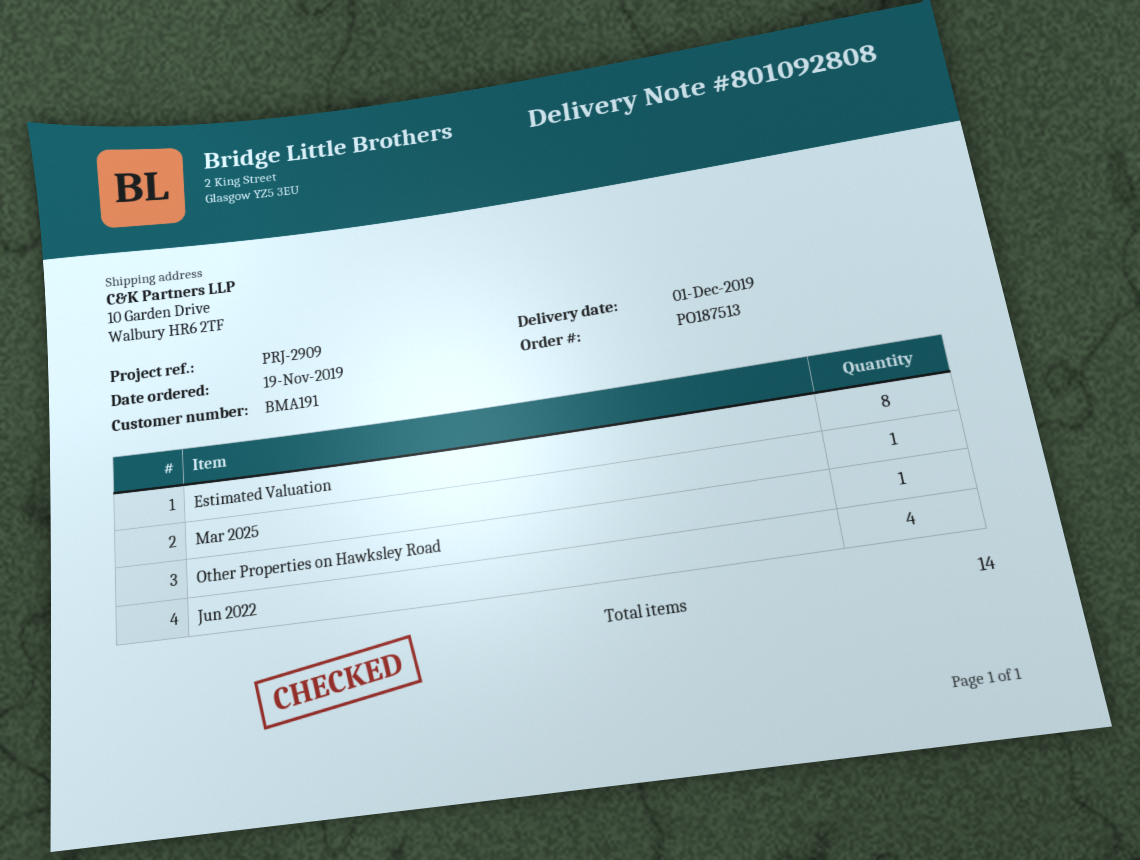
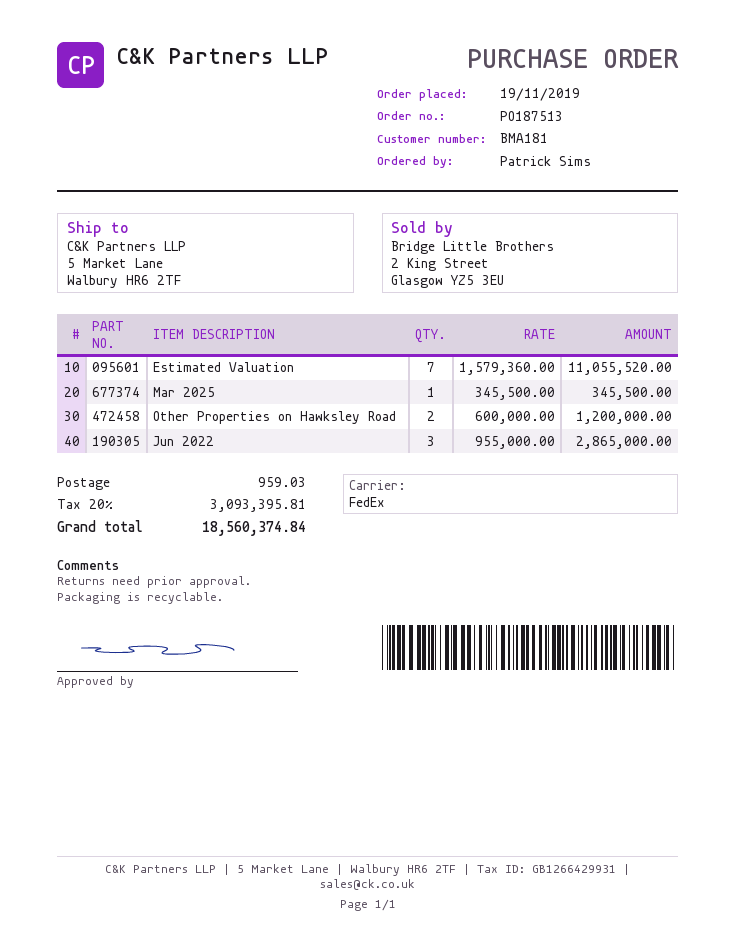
customer number: BMA191 -> BMA181
ship to: 10 Garden Drive, Walbury HR6 2TF -> 5 Market Lane, Walbury HR6 2TF
Estimated Valuation: 8 -> 7
Other Properties on Hawksley Road: 1 -> 2
Jun 2022: 4 -> 3

